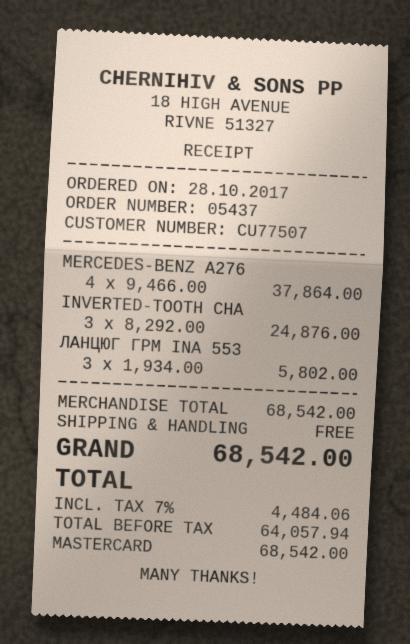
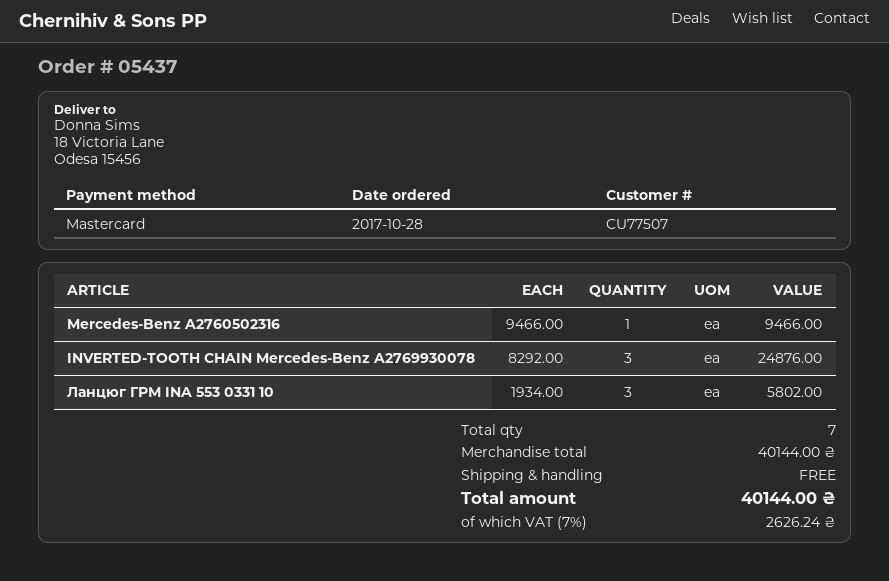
MERCEDES-BENZ A276: 4 x 9466.00 = 37864.00 -> 1 x 9466.00 = 9466.00
subtotal: 68542.00 -> 40144.00
tax: 7% = 4484.06 -> 7% = 2626.24
total: 68542.00 -> 40144.00

